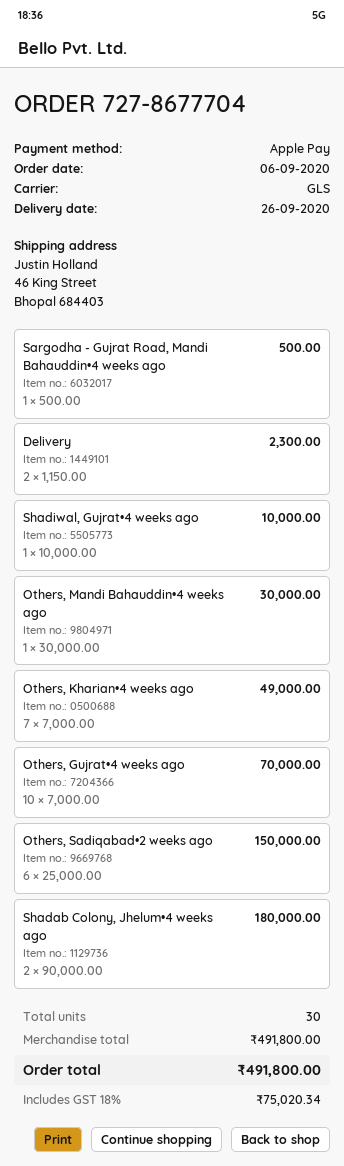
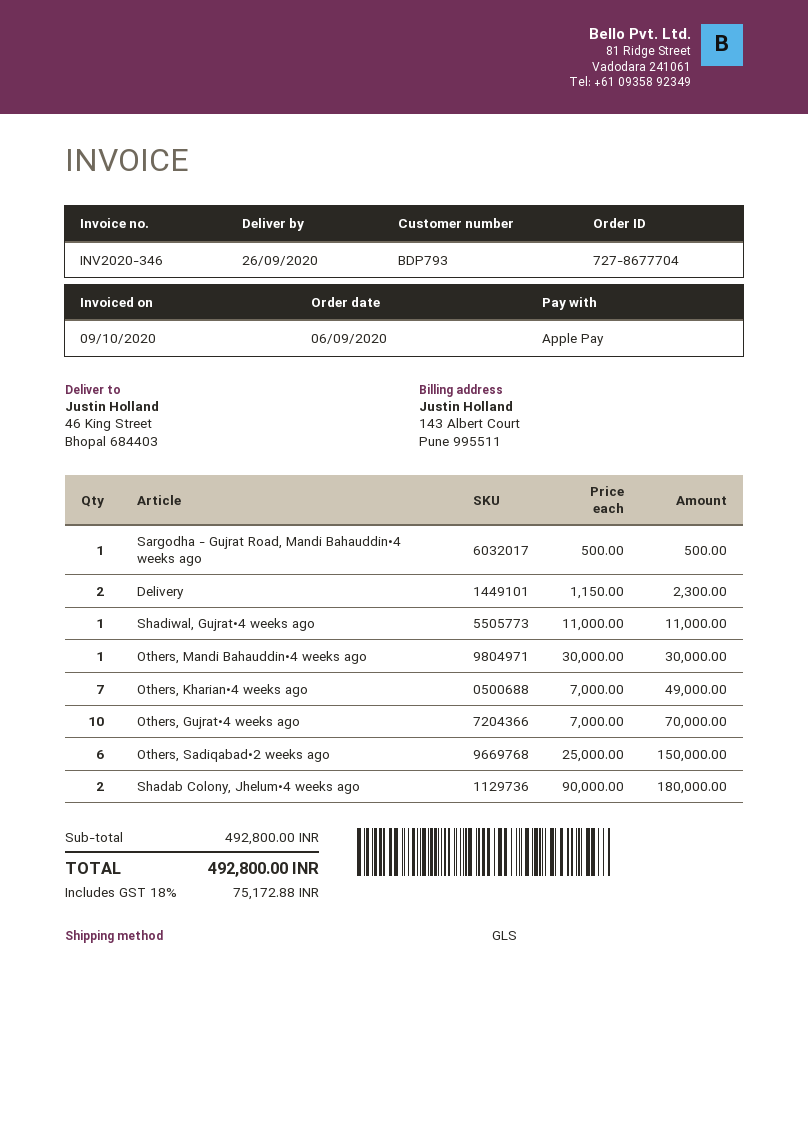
Shadiwal, Gujrat•4 weeks ago: 1 x 10000.00 = 10000.00 -> 1 x 11000.00 = 11000.00
subtotal: 491800.00 -> 492800.00
tax: 18% = 75020.34 -> 18% = 75172.88
total: 491800.00 -> 492800.00

